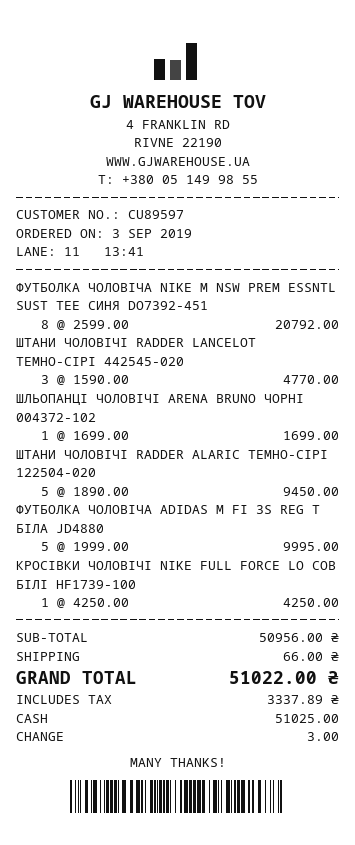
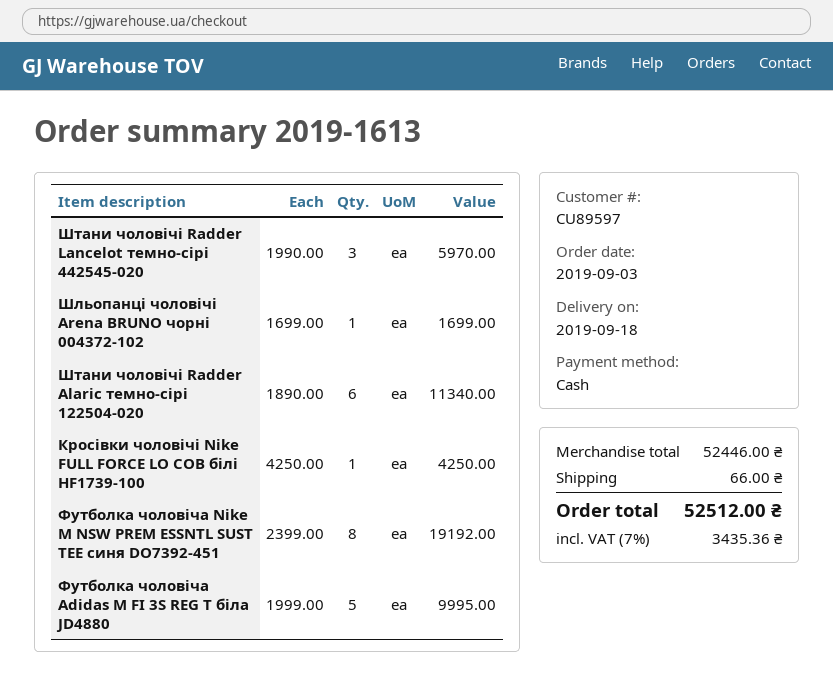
ФУТБОЛКА ЧОЛОВІЧА NIKE M NSW PREM ESSNTL SUST TEE СИНЯ DO7392-451: 8 x 2599.00 = 20792.00 -> 8 x 2399.00 = 19192.00
ШТАНИ ЧОЛОВІЧІ RADDER LANCELOT ТЕМНО-СІРІ 442545-020: 3 x 1590.00 = 4770.00 -> 3 x 1990.00 = 5970.00
ШТАНИ ЧОЛОВІЧІ RADDER ALARIC ТЕМНО-СІРІ 122504-020: 5 x 1890.00 = 9450.00 -> 6 x 1890.00 = 11340.00
subtotal: 50956.00 -> 52446.00
tax: 3337.89 -> 3435.36
total: 51022.00 -> 52512.00

